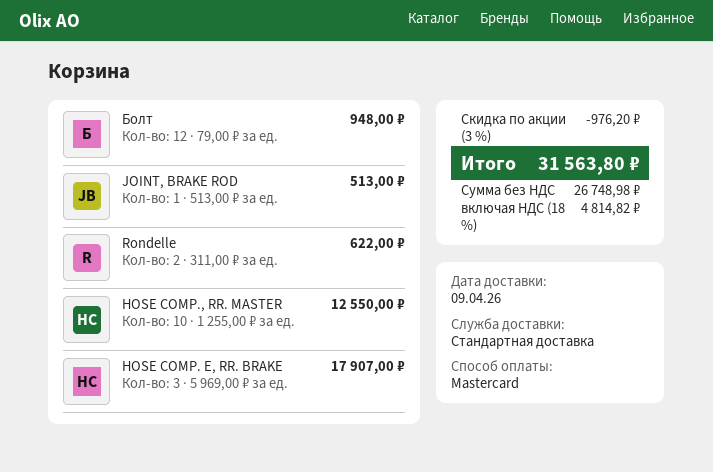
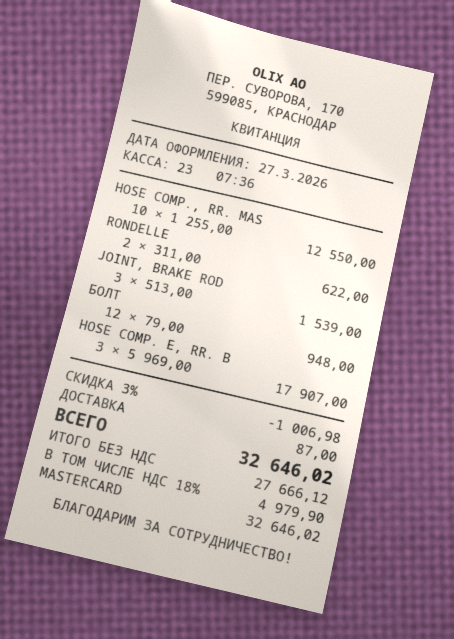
JOINT, BRAKE ROD: 1 x 513.00 = 513.00 -> 3 x 513.00 = 1539.00
discount: 3% = 976.20 -> 3% = 1006.98
shipping: none -> 87.00
net: 26748.98 -> 27666.12
tax: 18% = 4814.82 -> 18% = 4979.90
total: 31563.80 -> 32646.02

